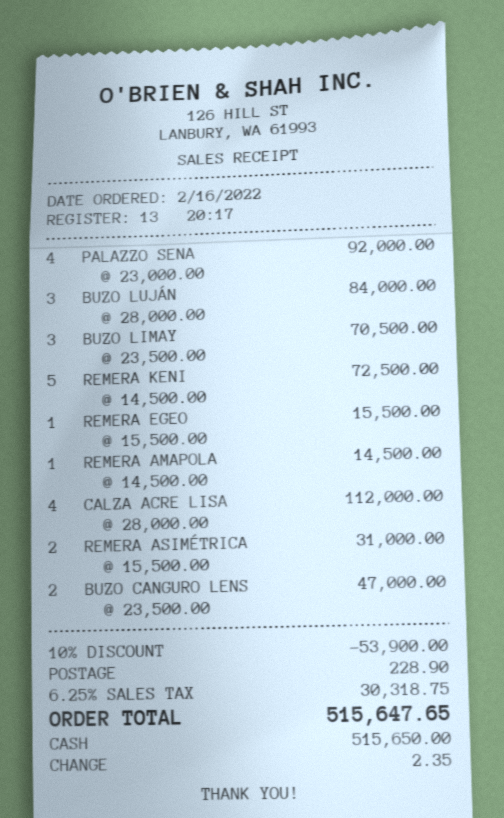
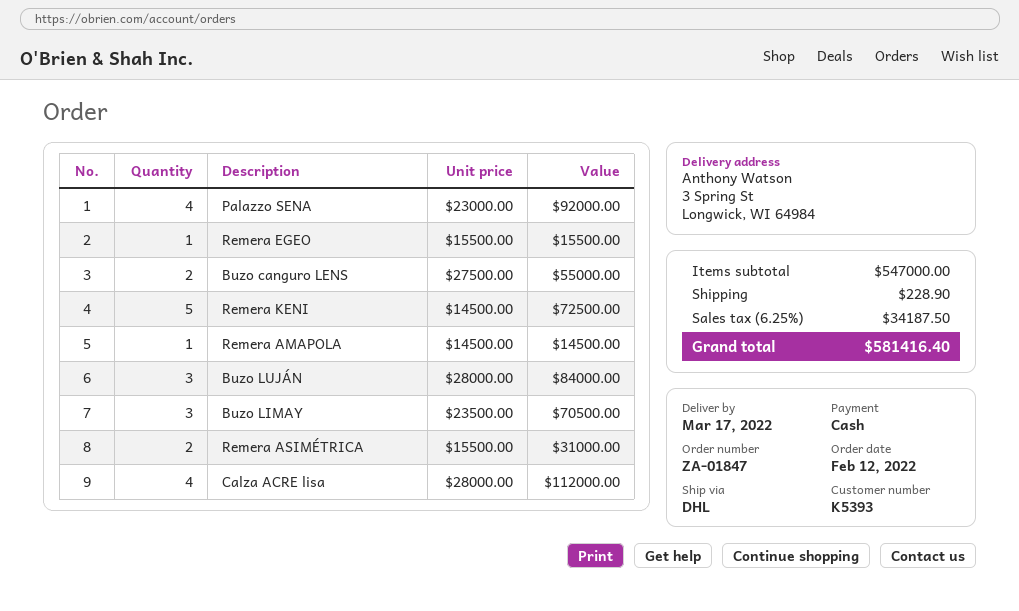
order date: 2022-02-16 -> 2022-02-12
BUZO CANGURO LENS: 2 x 23500.00 = 47000.00 -> 2 x 27500.00 = 55000.00
discount: 10% = 53900.00 -> none
tax: 6.25% = 30318.75 -> 6.25% = 34187.50
total: 515647.65 -> 581416.40

